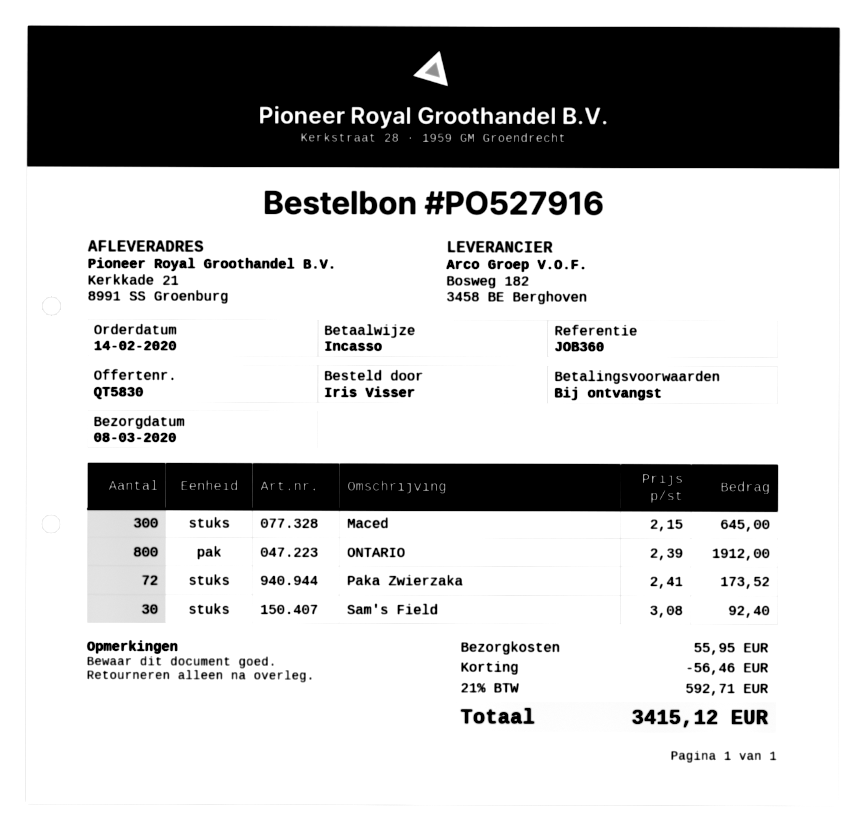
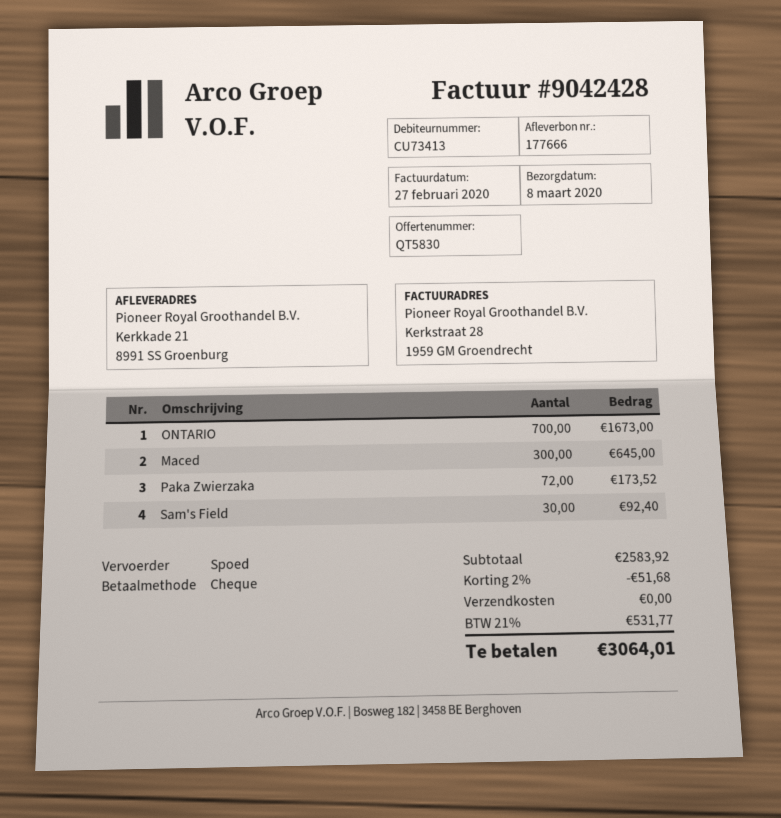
payment method: direct debit -> cheque
ONTARIO: 800 for 1912.00 -> 700 for 1673.00
discount: 56.46 -> 51.68
shipping: 55.95 -> 0.00
tax: 21% = 592.71 -> 21% = 531.77
total: 3415.12 -> 3064.01

